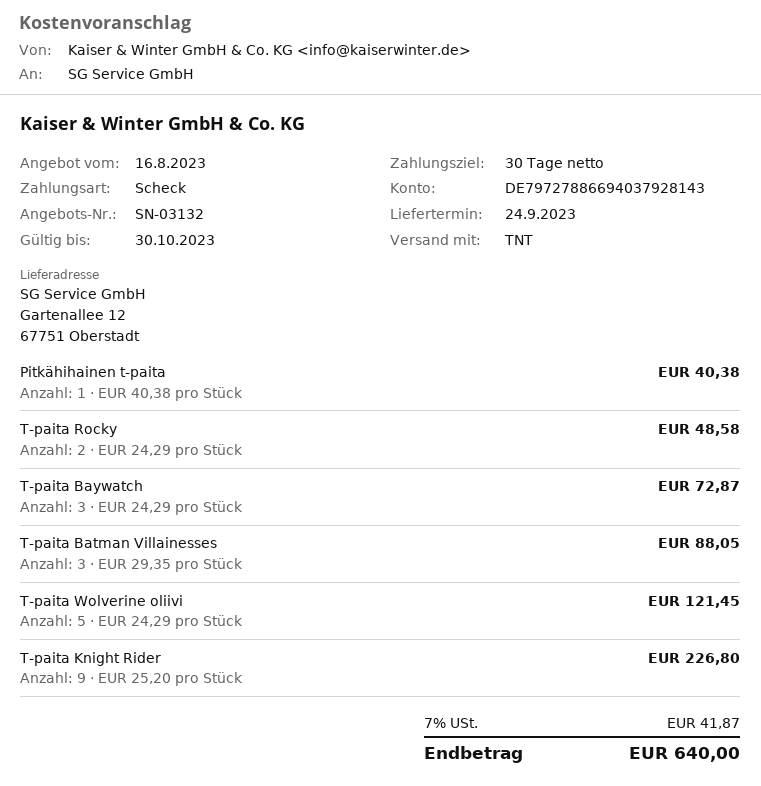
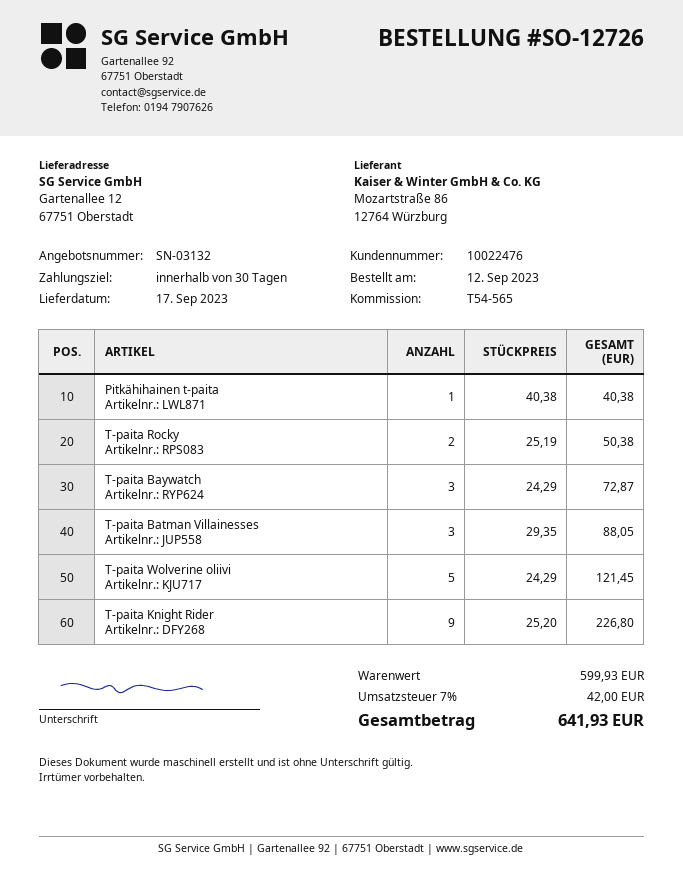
delivery date: 2023-09-24 -> 2023-09-17
T-paita Rocky: 2 x 24.29 = 48.58 -> 2 x 25.19 = 50.38
tax: 7% = 41.87 -> 7% = 42.00
total: 640.00 -> 641.93

